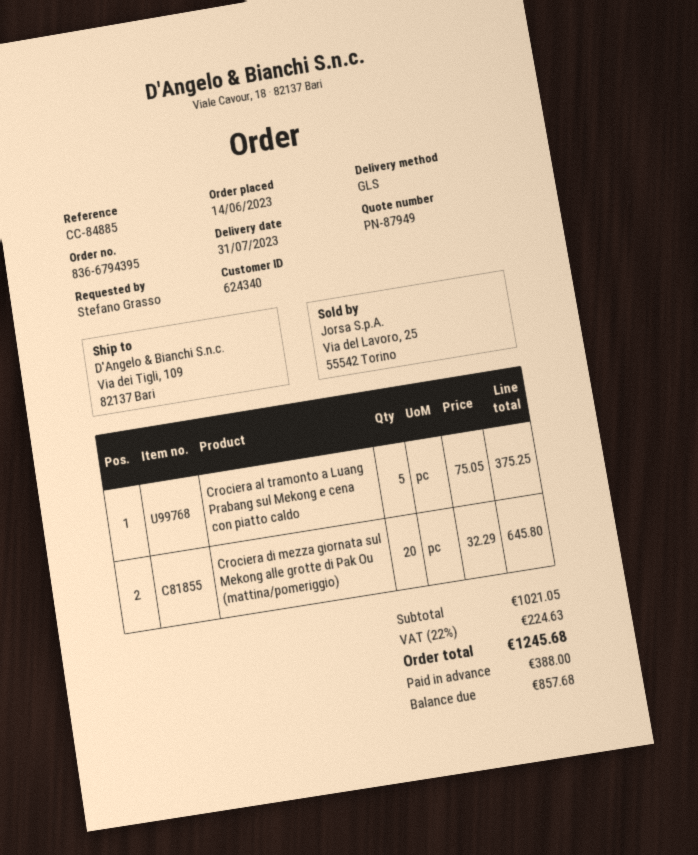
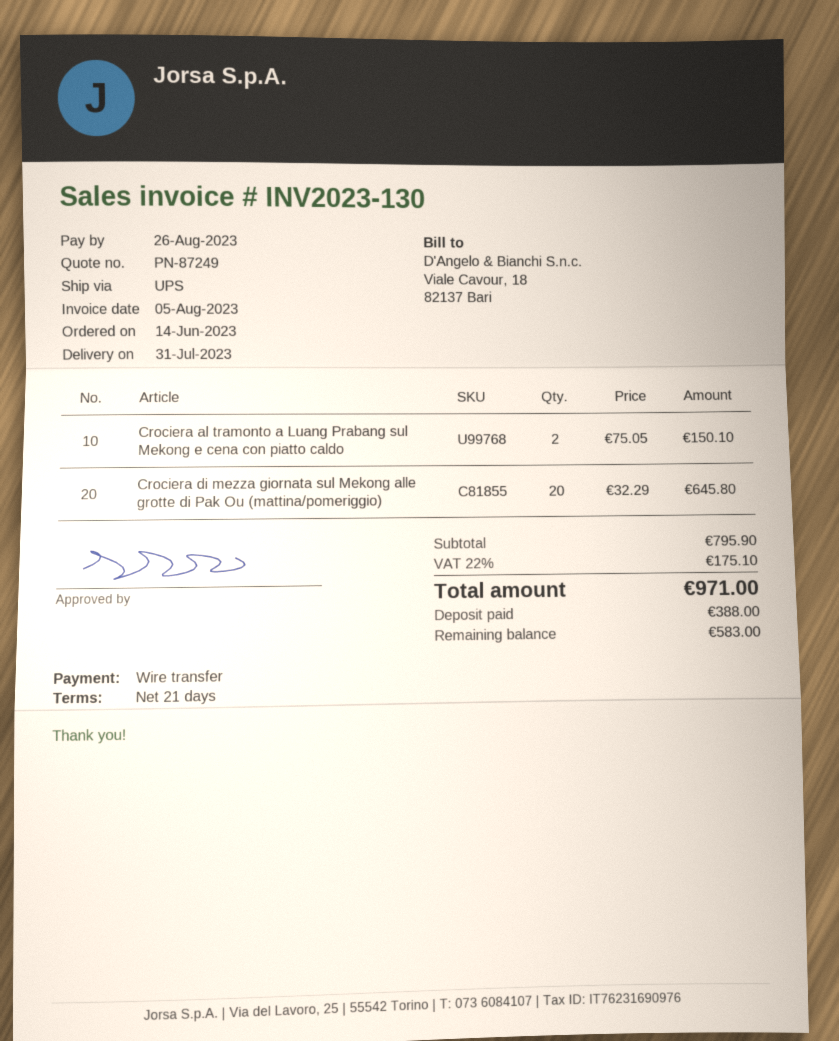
quote number: PN-87949 -> PN-87249
shipping method: GLS -> UPS
Crociera al tramonto a Luang Prabang sul Mekong e cena con piatto caldo: 5 x 75.05 = 375.25 -> 2 x 75.05 = 150.10
subtotal: 1021.05 -> 795.90
tax: 22% = 224.63 -> 22% = 175.10
total: 1245.68 -> 971.00
balance: 857.68 -> 583.00

